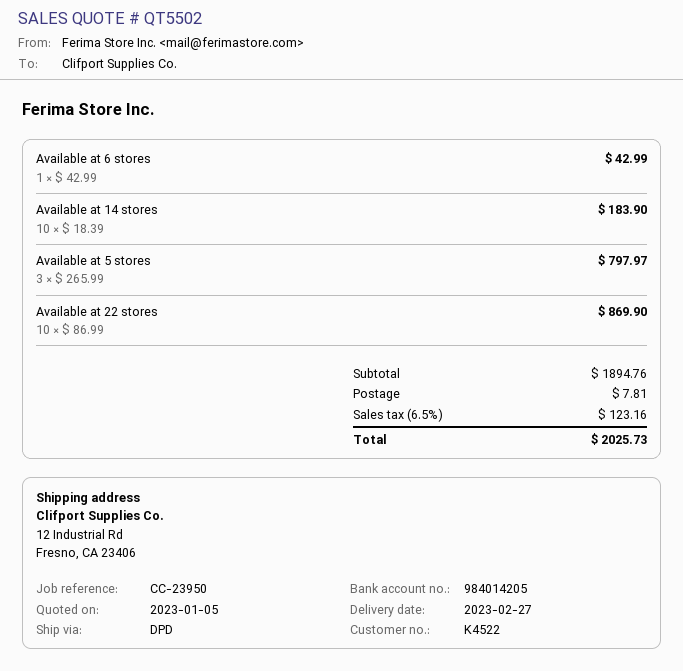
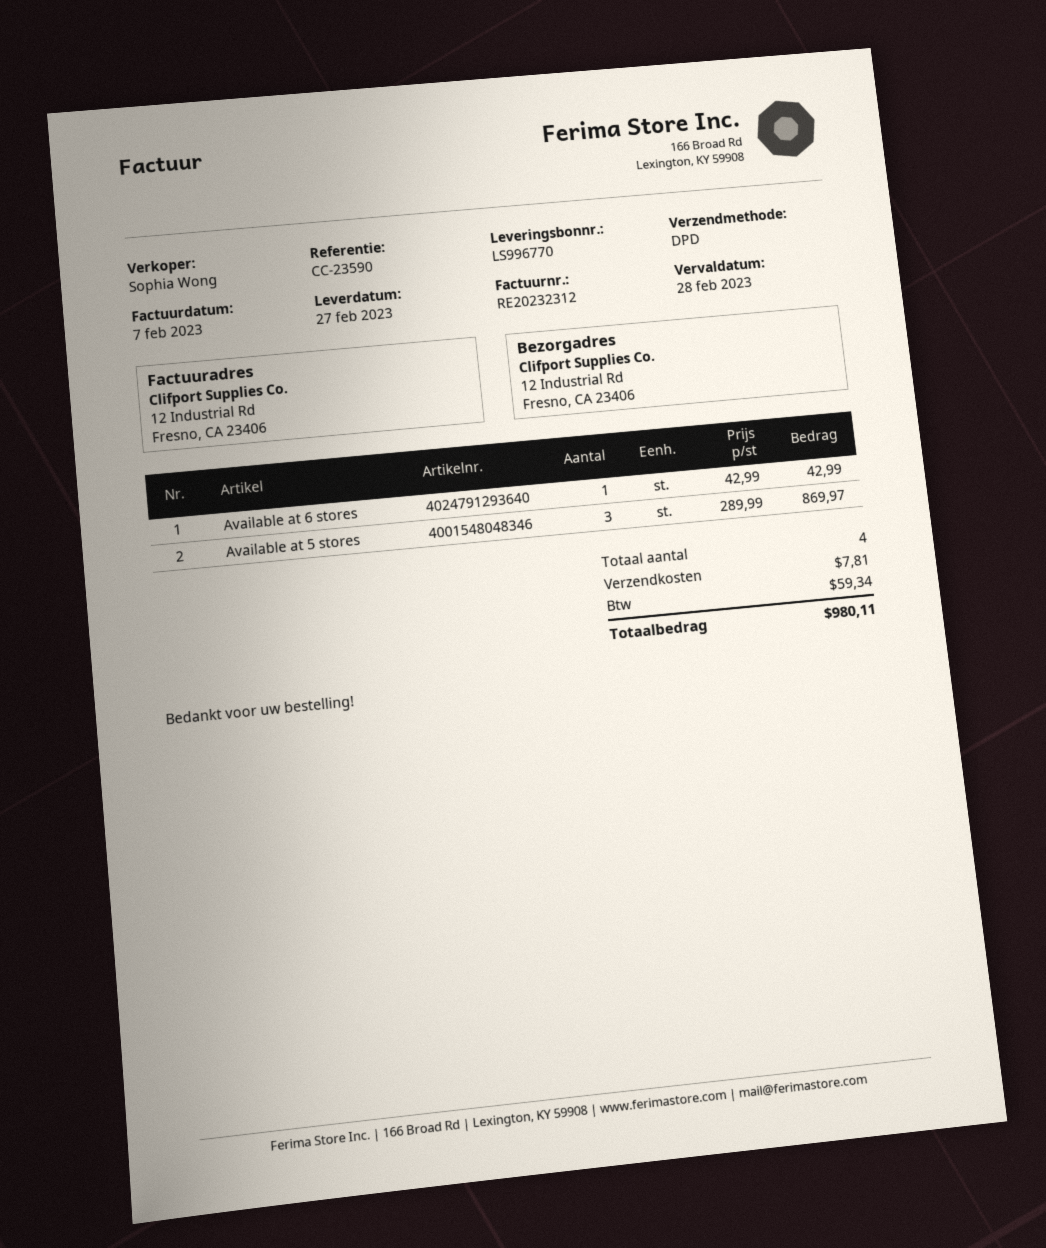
reference: CC-23950 -> CC-23590
Available at 14 stores: 10 x 18.39 = 183.90 -> none
Available at 5 stores: 3 x 265.99 = 797.97 -> 3 x 289.99 = 869.97
Available at 22 stores: 10 x 86.99 = 869.90 -> none
tax: 123.16 -> 59.34
total: 2025.73 -> 980.11

